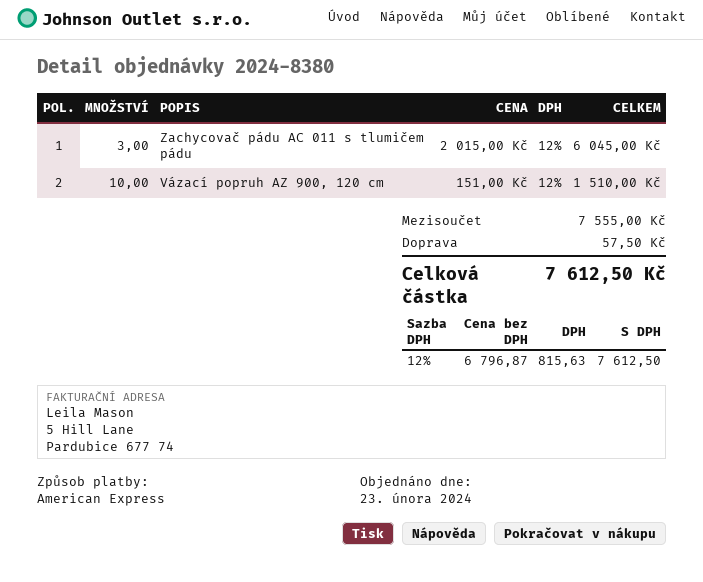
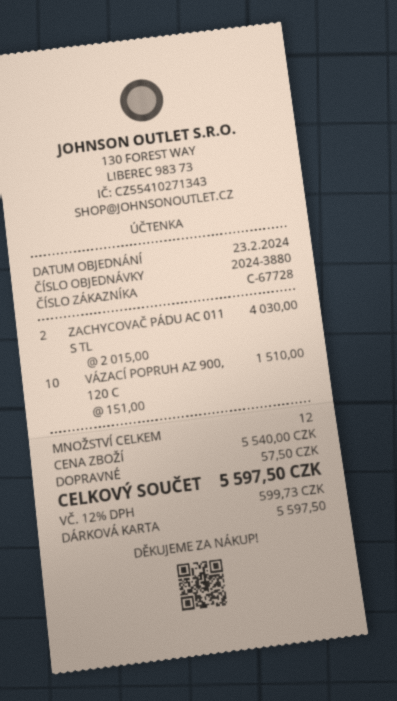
order number: 2024-8380 -> 2024-3880
payment method: American Express -> gift card
Zachycovač pádu AC 011 s tlumičem pádu: 3 x 2015.00 = 6045.00 -> 2 x 2015.00 = 4030.00
subtotal: 7555.00 -> 5540.00
tax: 12% = 815.63 -> 12% = 599.73
total: 7612.50 -> 5597.50

